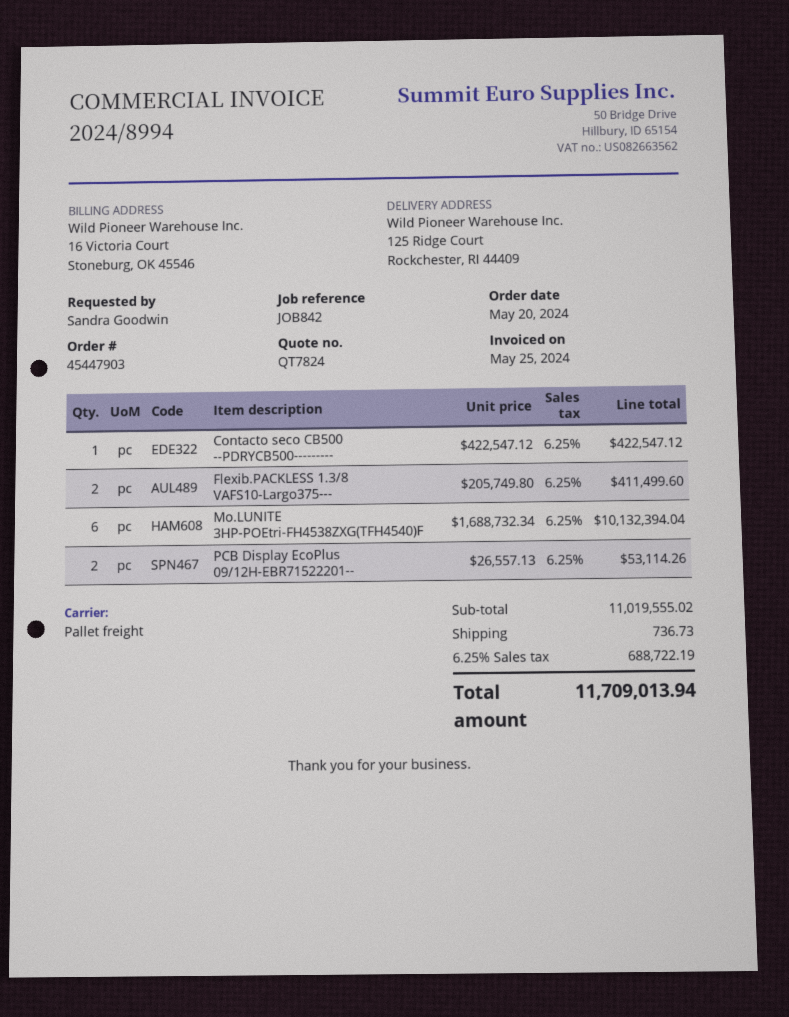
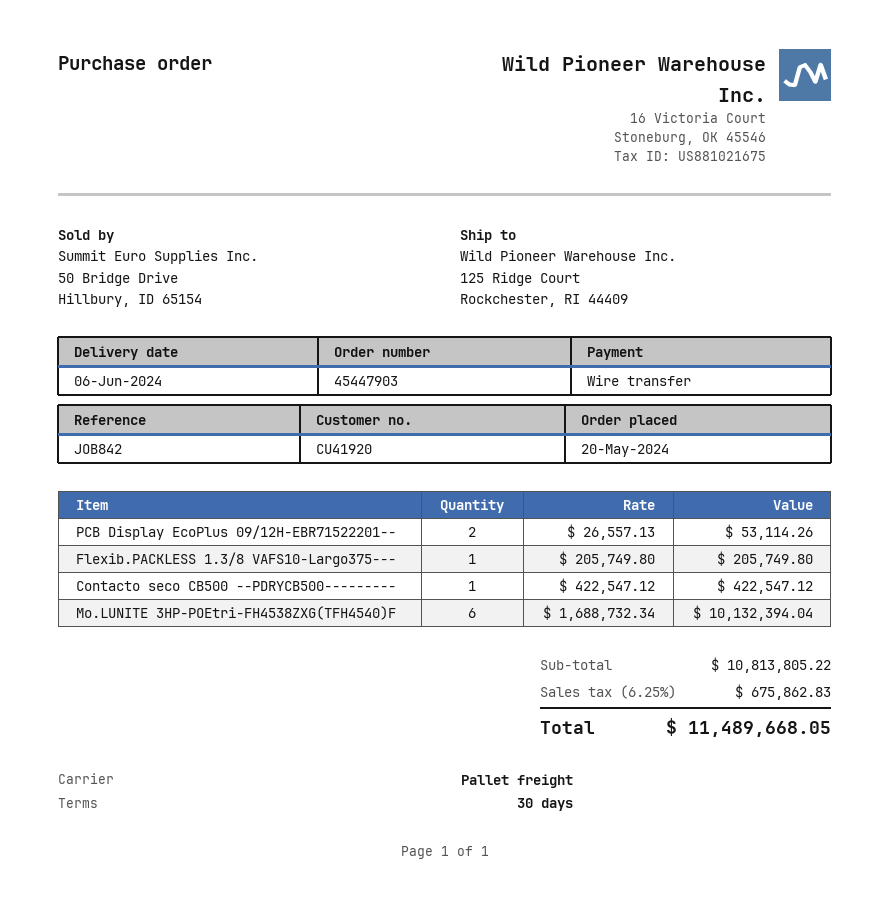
Flexib.PACKLESS 1.3/8 VAFS10-Largo375---: 2 x 205749.80 = 411499.60 -> 1 x 205749.80 = 205749.80
subtotal: 11019555.02 -> 10813805.22
shipping: 736.73 -> none
tax: 6.25% = 688722.19 -> 6.25% = 675862.83
total: 11709013.94 -> 11489668.05

